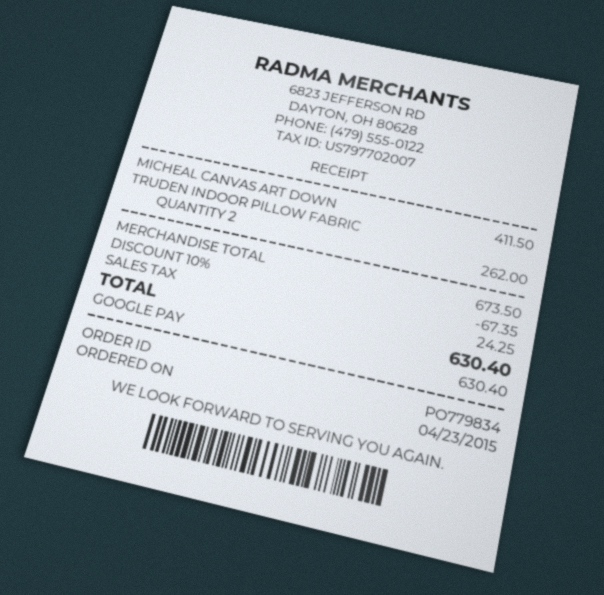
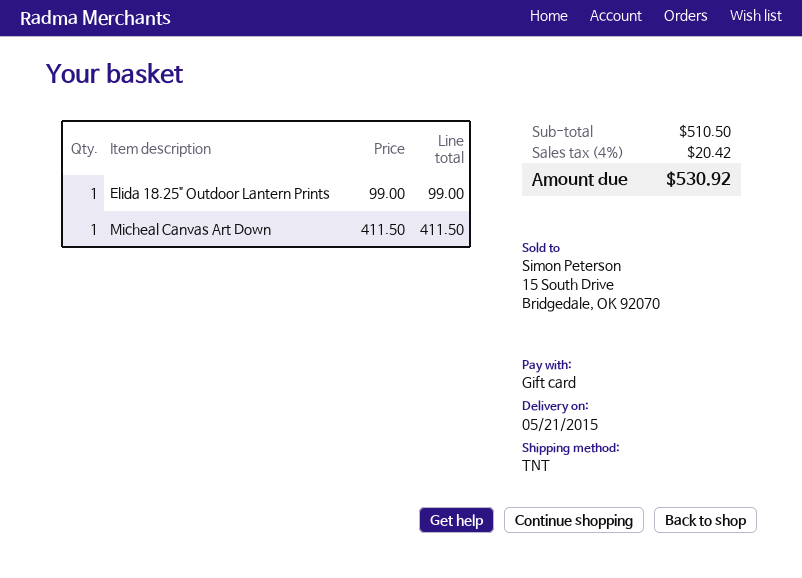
payment method: Google Pay -> gift card
TRUDEN INDOOR PILLOW FABRIC: 2 for 262.00 -> none
Elida 18.25" Outdoor Lantern Prints: none -> 1 for 99.00
subtotal: 673.50 -> 510.50
discount: 10% = 67.35 -> none
tax: 24.25 -> 20.42
total: 630.40 -> 530.92

